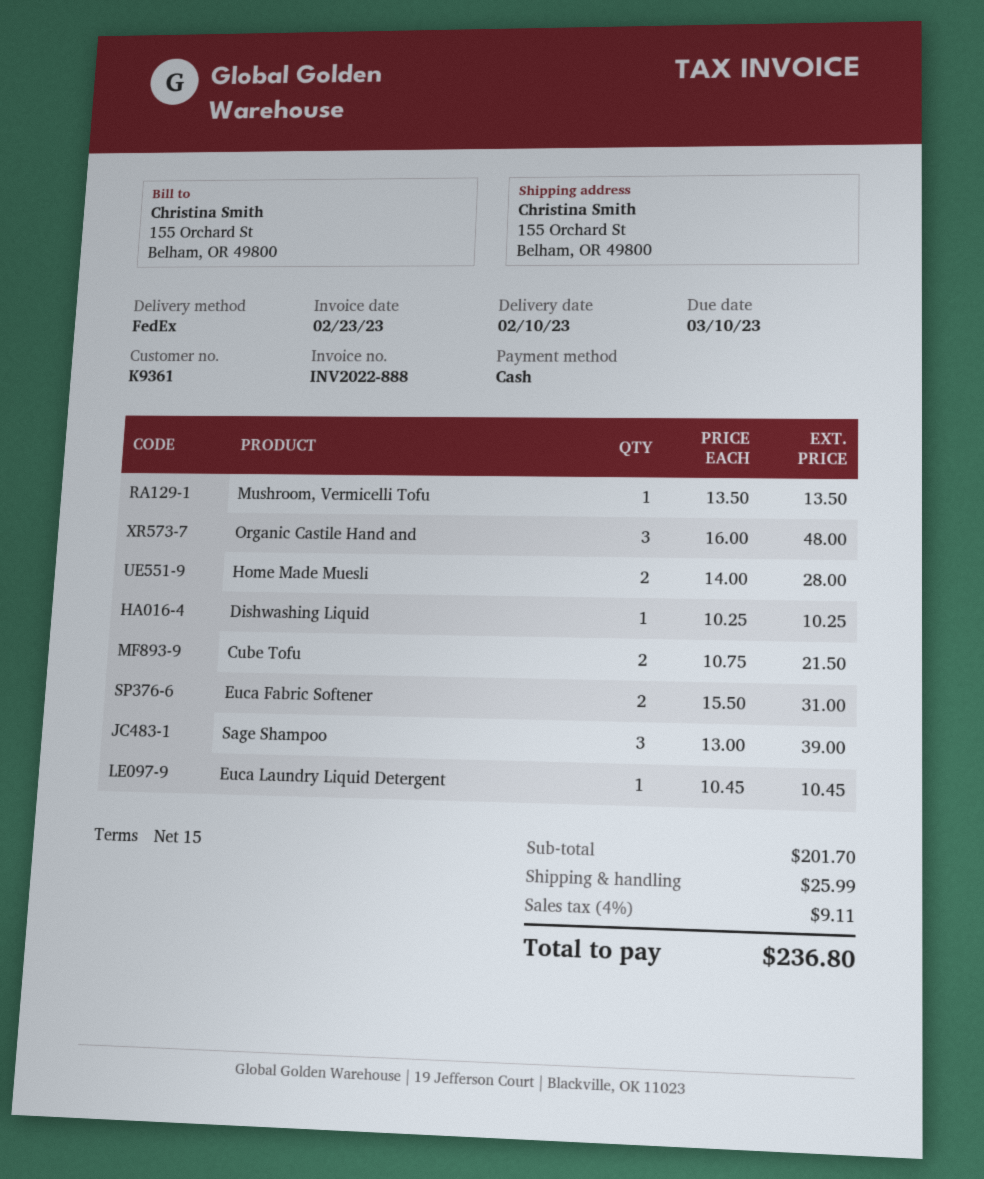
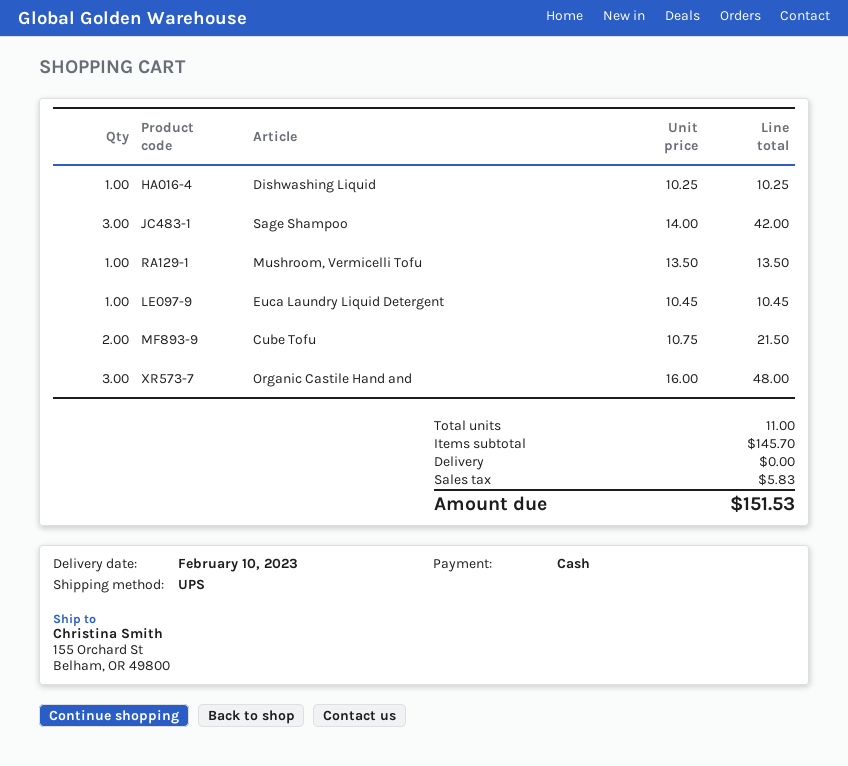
shipping method: FedEx -> UPS
Home Made Muesli: 2 x 14.00 = 28.00 -> none
Euca Fabric Softener: 2 x 15.50 = 31.00 -> none
Sage Shampoo: 3 x 13.00 = 39.00 -> 3 x 14.00 = 42.00
subtotal: 201.70 -> 145.70
shipping: 25.99 -> 0.00
tax: 9.11 -> 5.83
total: 236.80 -> 151.53

